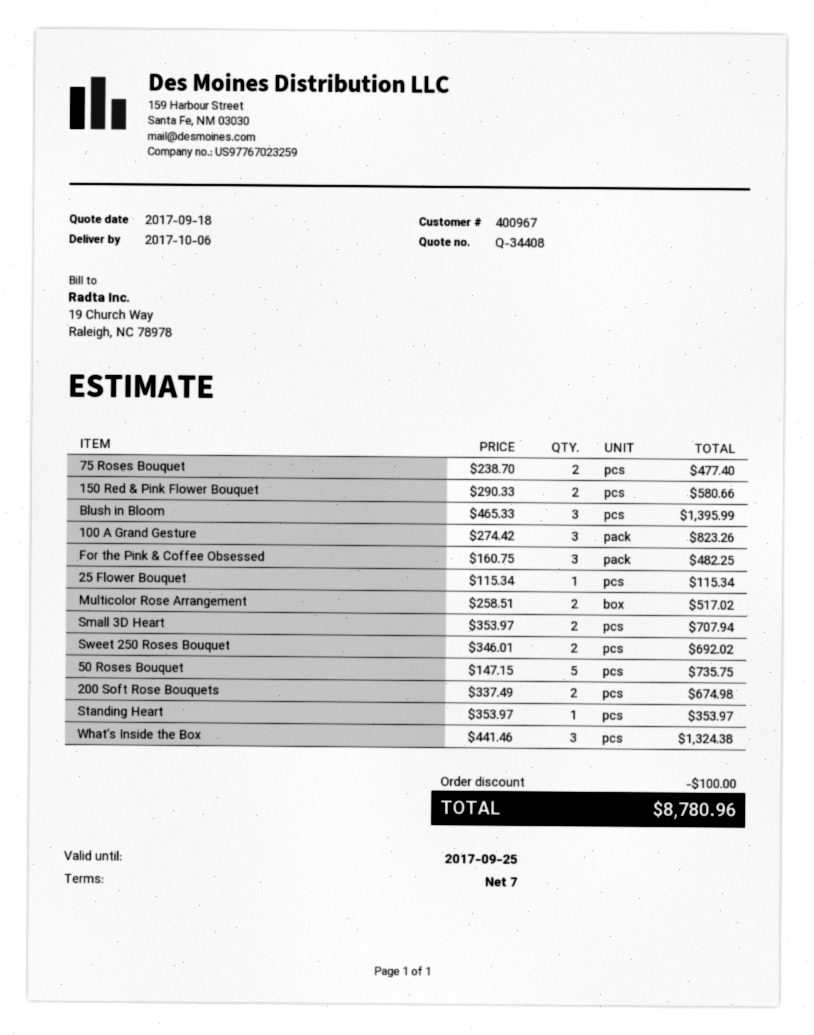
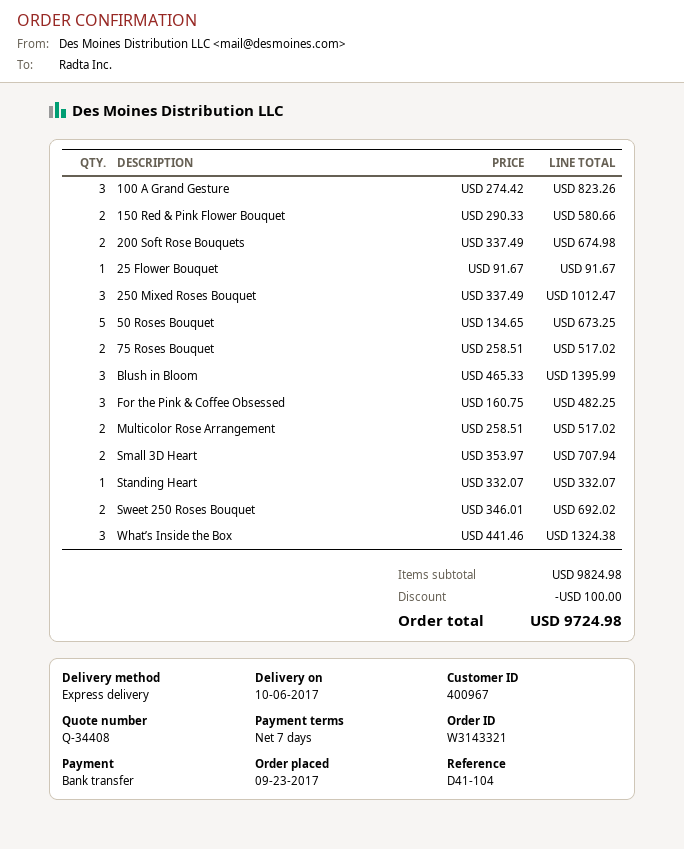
75 Roses Bouquet: 2 x 238.70 = 477.40 -> 2 x 258.51 = 517.02
25 Flower Bouquet: 1 x 115.34 = 115.34 -> 1 x 91.67 = 91.67
50 Roses Bouquet: 5 x 147.15 = 735.75 -> 5 x 134.65 = 673.25
Standing Heart: 1 x 353.97 = 353.97 -> 1 x 332.07 = 332.07
250 Mixed Roses Bouquet: none -> 3 x 337.49 = 1012.47
total: 8780.96 -> 9724.98

